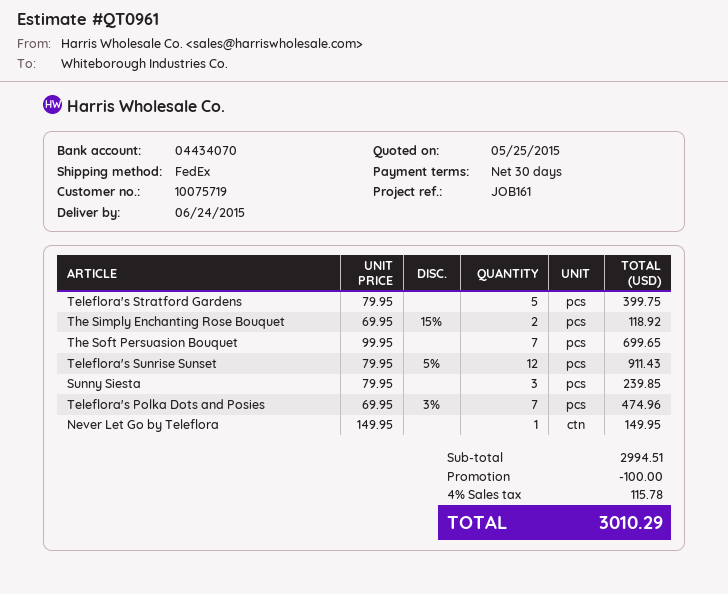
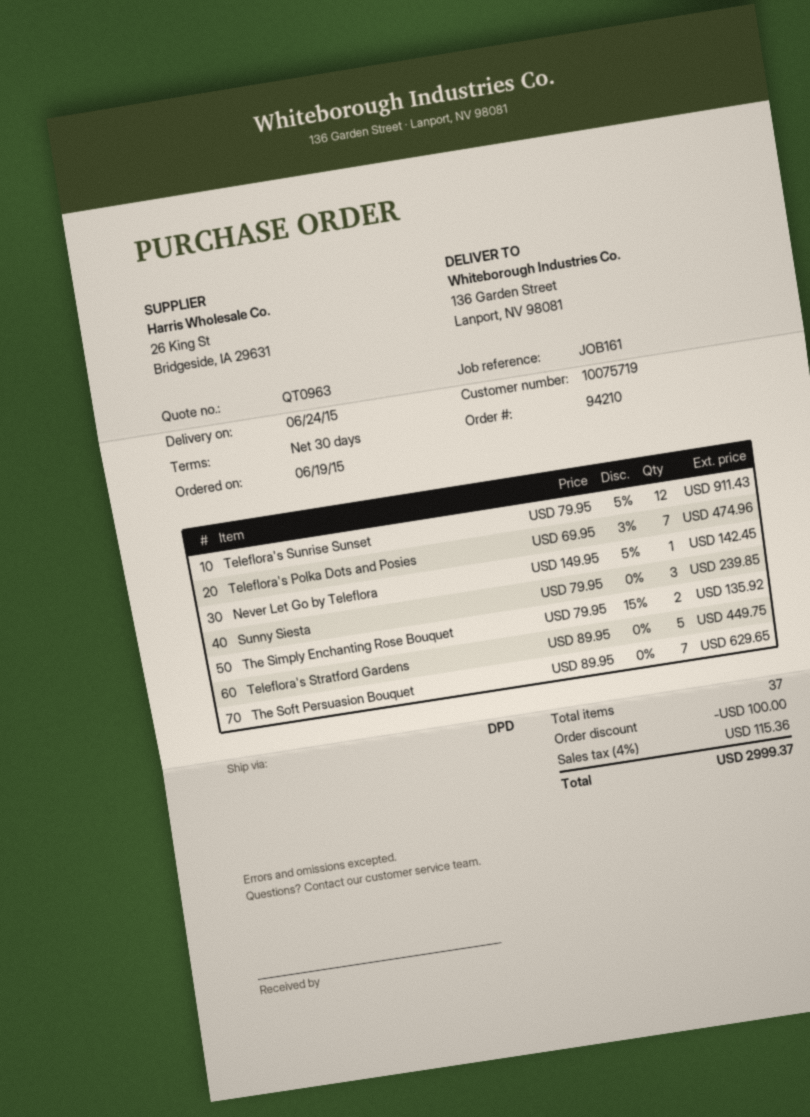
quote number: QT0961 -> QT0963
shipping method: FedEx -> DPD
Teleflora's Stratford Gardens: 5 x 79.95 = 399.75 -> 5 x 89.95 = 449.75
The Simply Enchanting Rose Bouquet: 2 x 69.95 - 15% = 118.92 -> 2 x 79.95 - 15% = 135.92
The Soft Persuasion Bouquet: 7 x 99.95 = 699.65 -> 7 x 89.95 = 629.65
Never Let Go by Teleflora: 1 x 149.95 = 149.95 -> 1 x 149.95 - 5% = 142.45
tax: 4% = 115.78 -> 4% = 115.36
total: 3010.29 -> 2999.37

